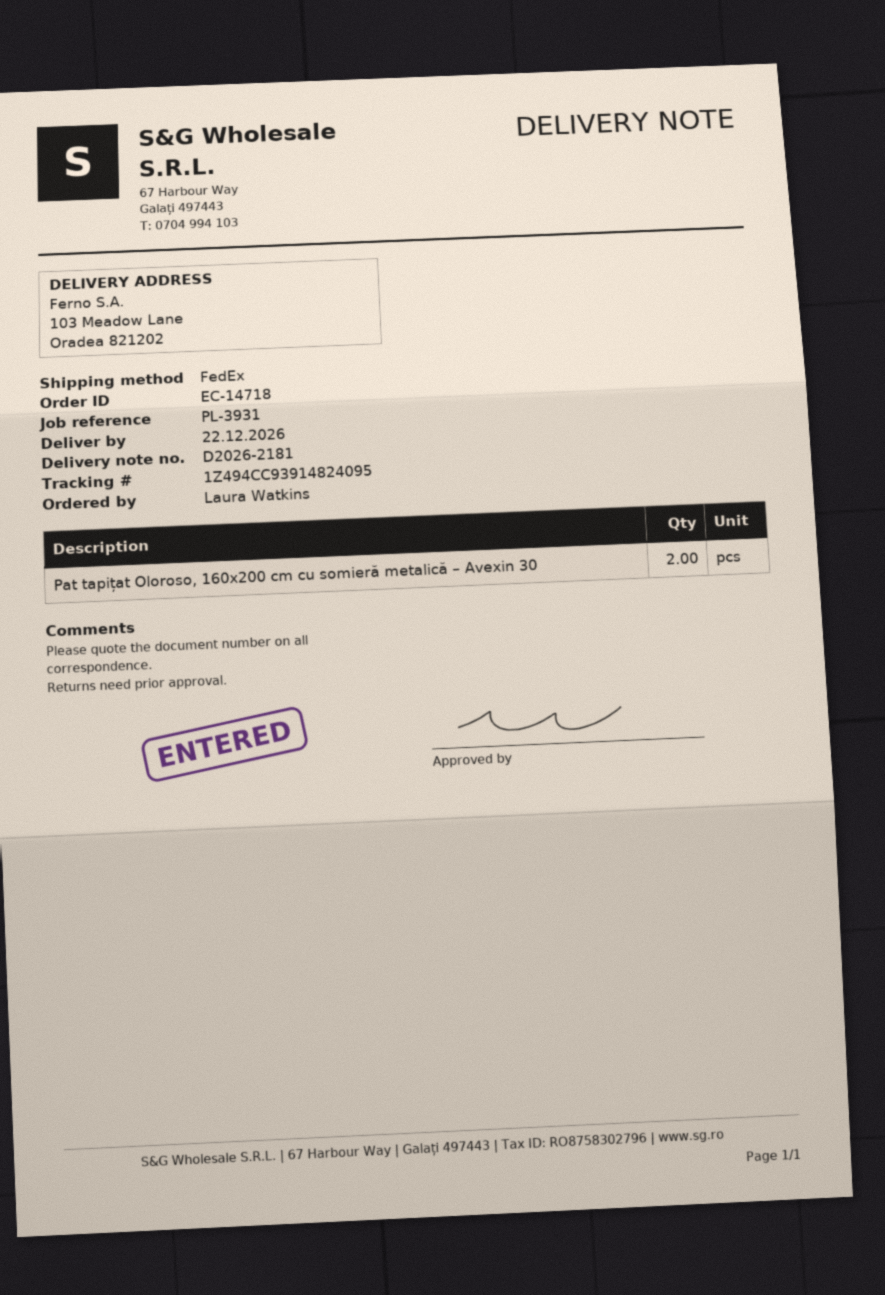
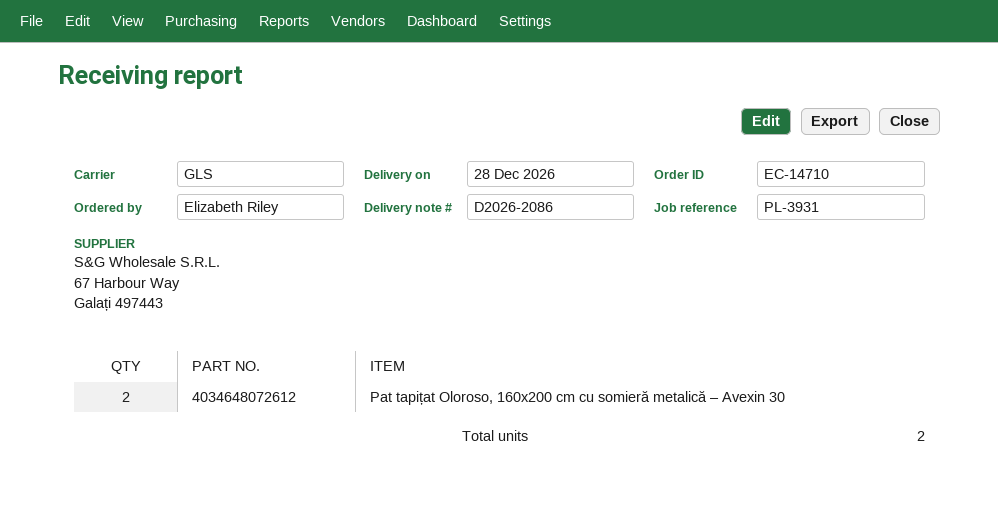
order number: EC-14718 -> EC-14710
delivery note number: D2026-2181 -> D2026-2086
delivery date: 2026-12-22 -> 2026-12-28
ordered by: Laura Watkins -> Elizabeth Riley
shipping method: FedEx -> GLS

